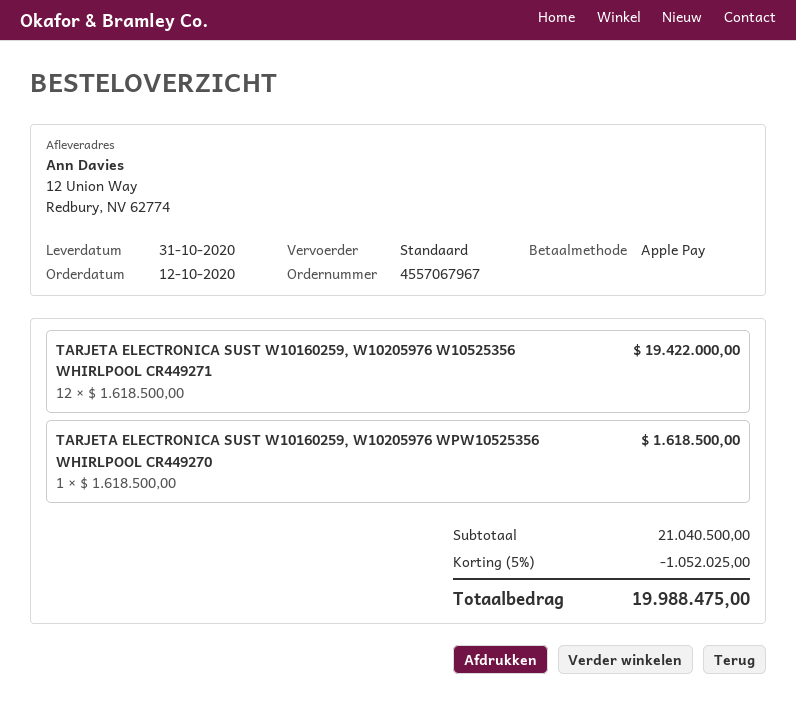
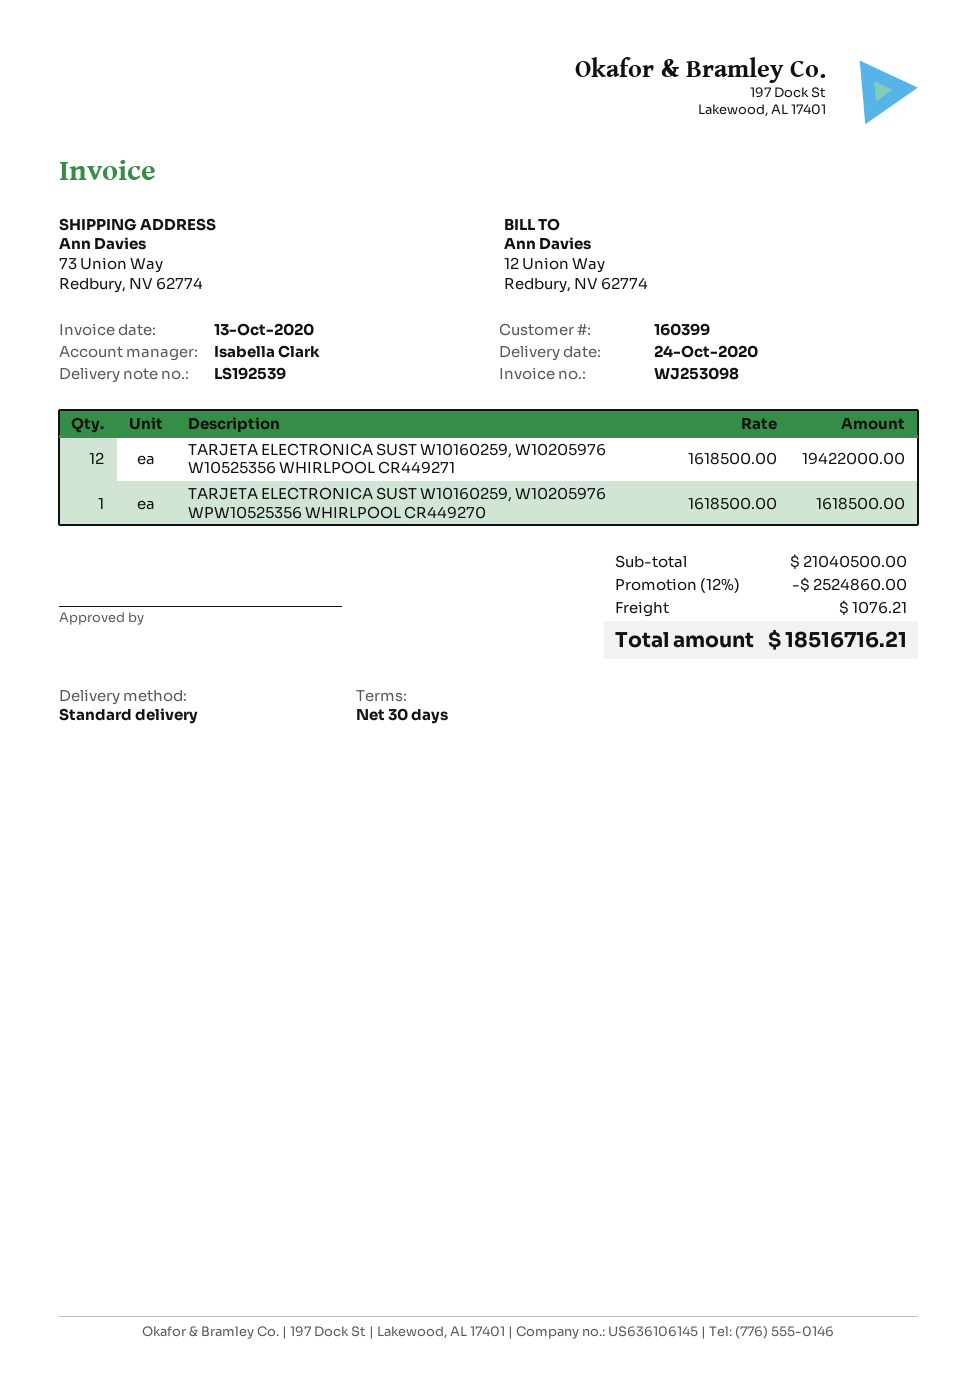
delivery date: 2020-10-31 -> 2020-10-24
ship to: 12 Union Way, Redbury, NV 62774 -> 73 Union Way, Redbury, NV 62774
discount: 5% = 1052025.00 -> 12% = 2524860.00
shipping: none -> 1076.21
total: 19988475.00 -> 18516716.21

